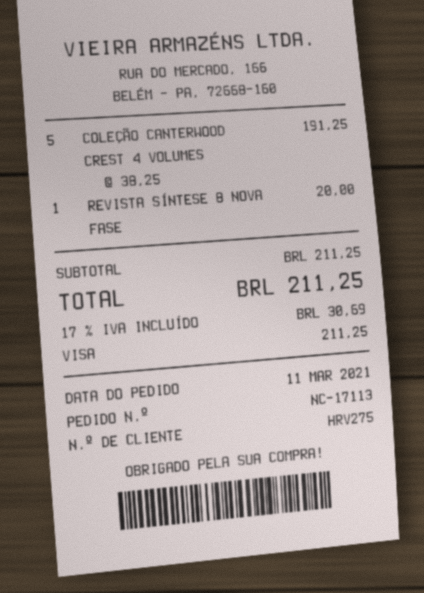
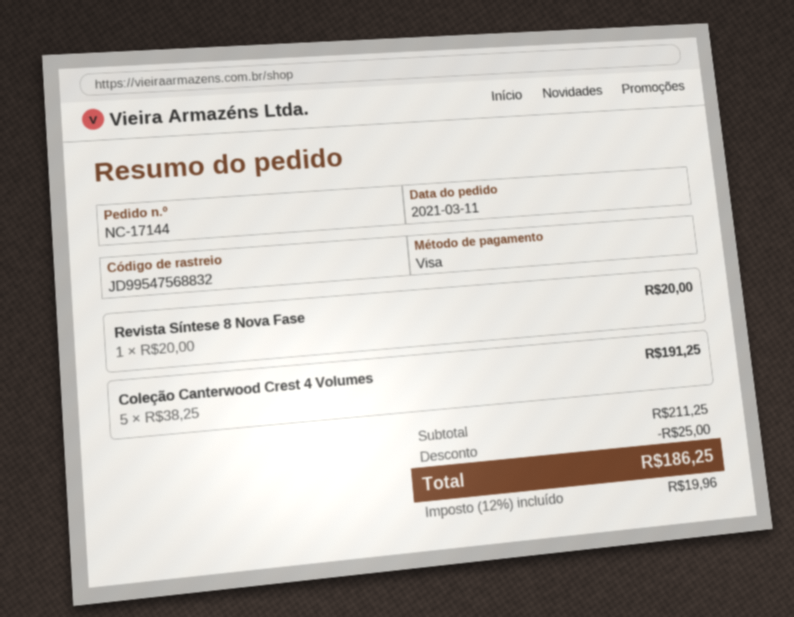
order number: NC-17113 -> NC-17144
discount: none -> 25.00
tax: 17% = 30.69 -> 12% = 19.96
total: 211.25 -> 186.25

